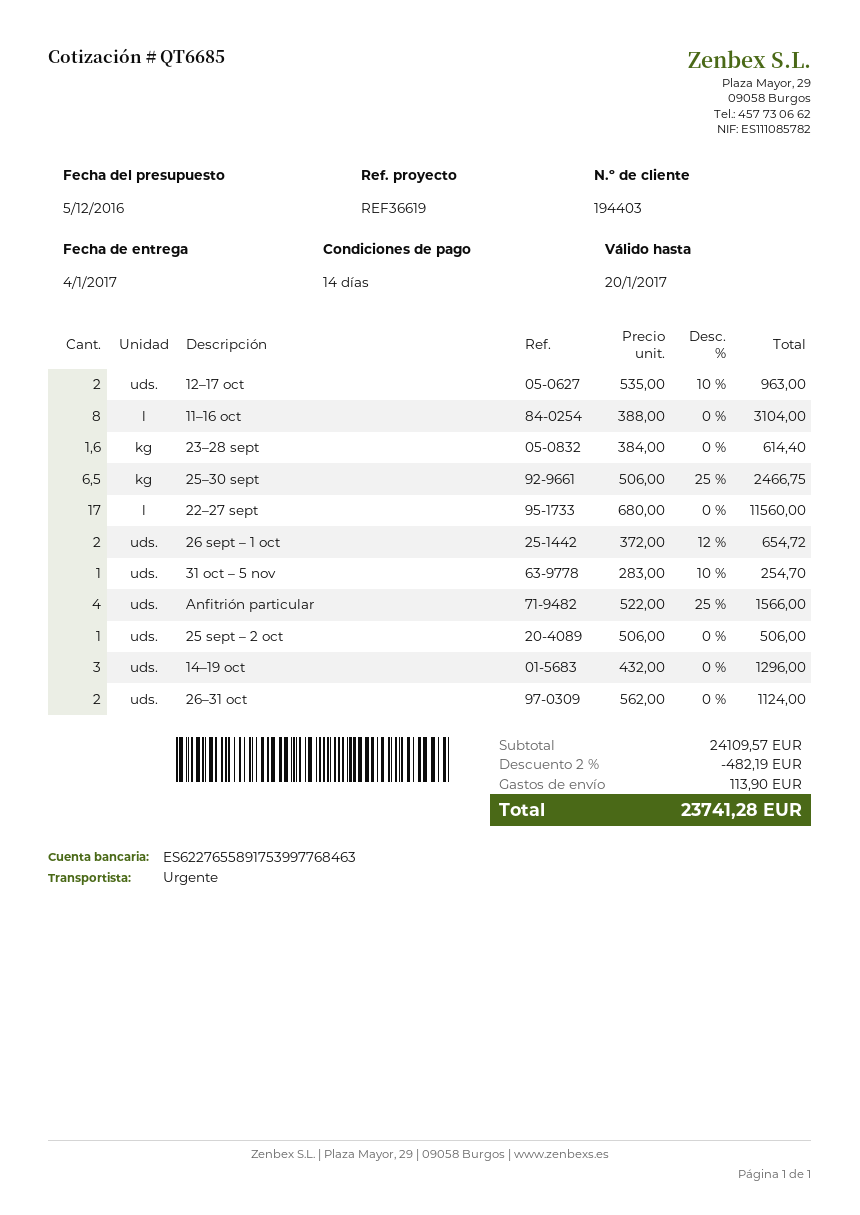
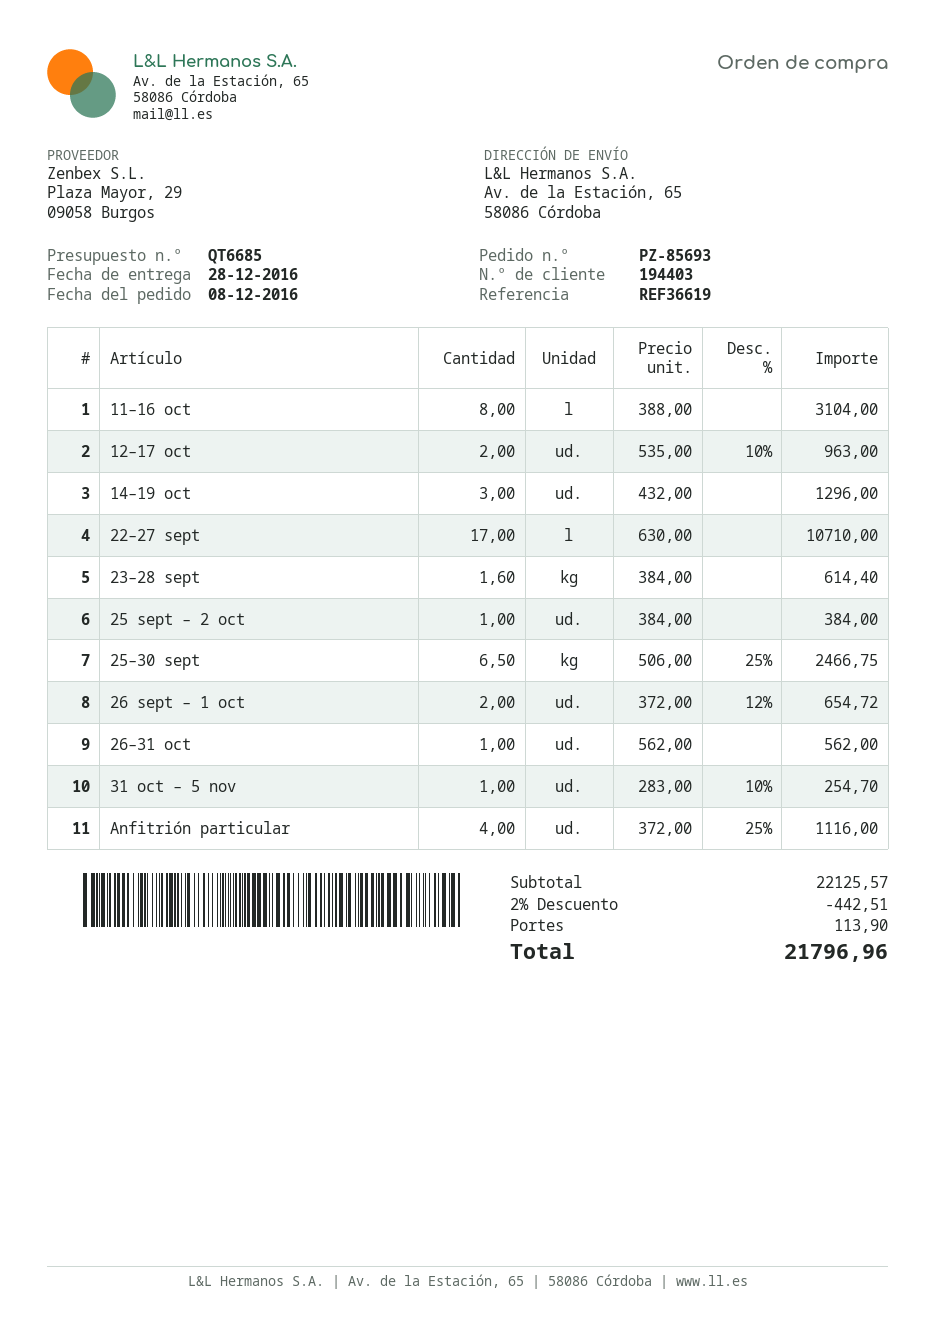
delivery date: 2017-01-04 -> 2016-12-28
22–27 sept: 17 x 680.00 = 11560.00 -> 17 x 630.00 = 10710.00
Anfitrión particular: 4 x 522.00 - 25% = 1566.00 -> 4 x 372.00 - 25% = 1116.00
25 sept – 2 oct: 1 x 506.00 = 506.00 -> 1 x 384.00 = 384.00
26–31 oct: 2 x 562.00 = 1124.00 -> 1 x 562.00 = 562.00
subtotal: 24109.57 -> 22125.57
discount: 2% = 482.19 -> 2% = 442.51
total: 23741.28 -> 21796.96

